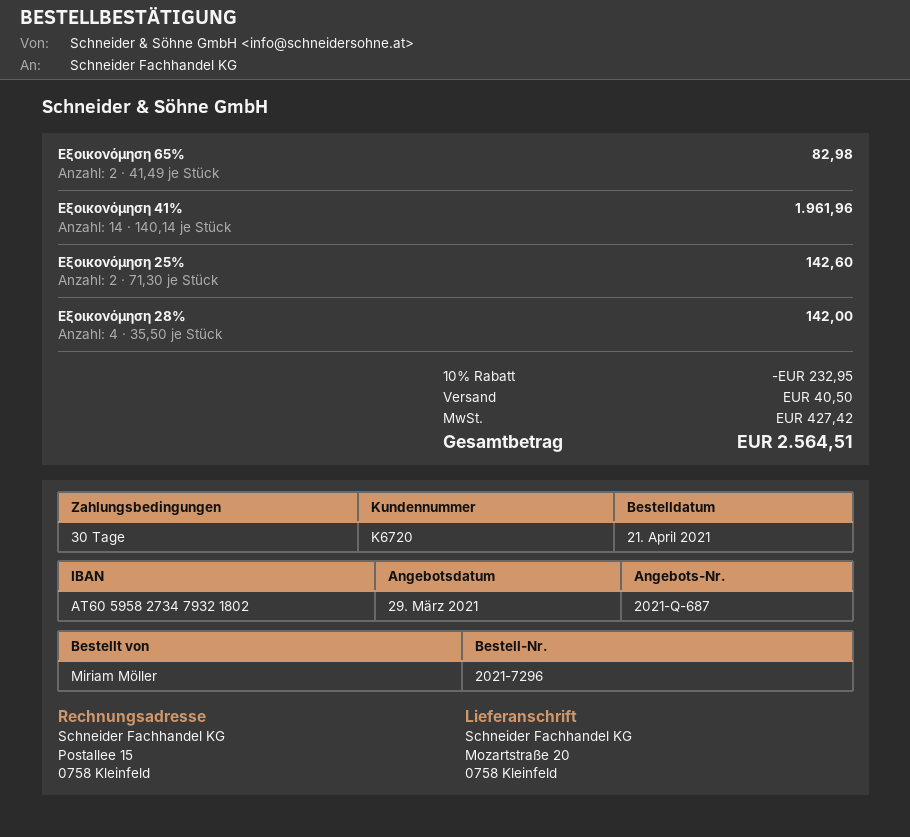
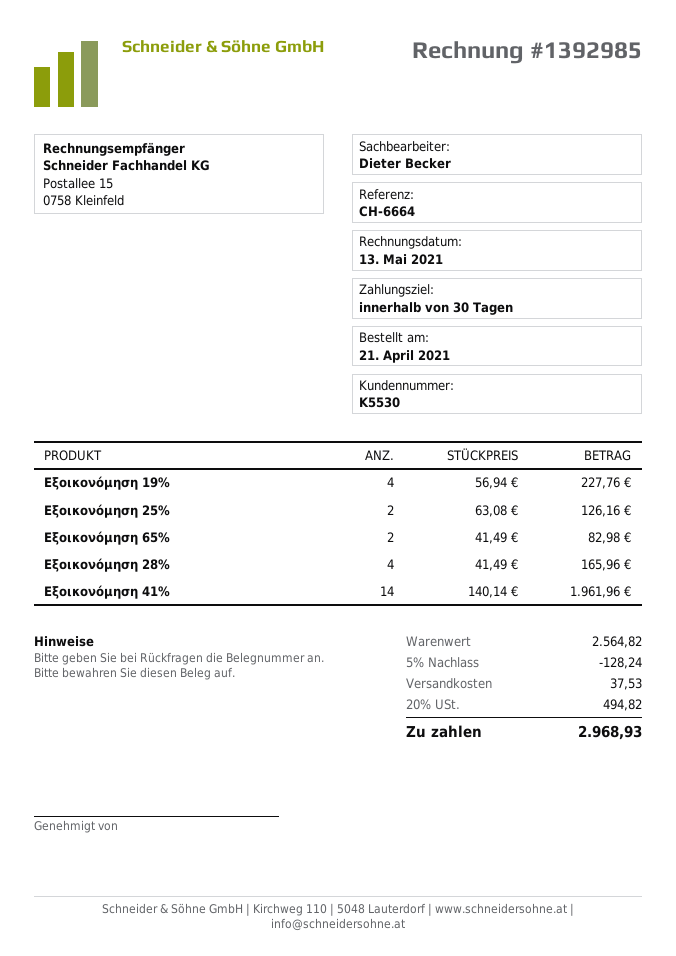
customer number: K6720 -> K5530
Εξοικονόμηση 25%: 2 x 71.30 = 142.60 -> 2 x 63.08 = 126.16
Εξοικονόμηση 28%: 4 x 35.50 = 142.00 -> 4 x 41.49 = 165.96
Εξοικονόμηση 19%: none -> 4 x 56.94 = 227.76
discount: 10% = 232.95 -> 5% = 128.24
shipping: 40.50 -> 37.53
tax: 427.42 -> 494.82
total: 2564.51 -> 2968.93

